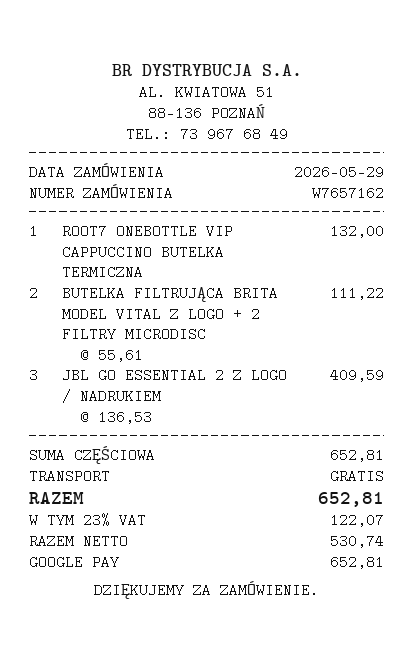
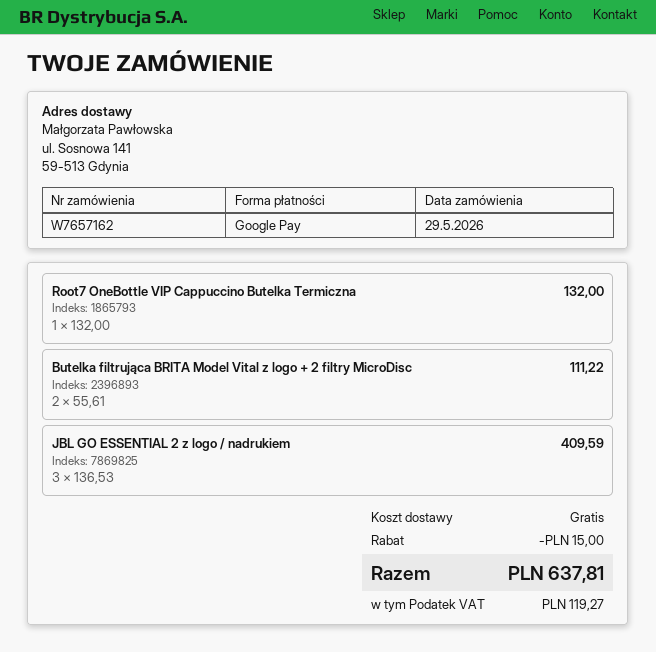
discount: none -> 15.00
tax: 122.07 -> 119.27
total: 652.81 -> 637.81

